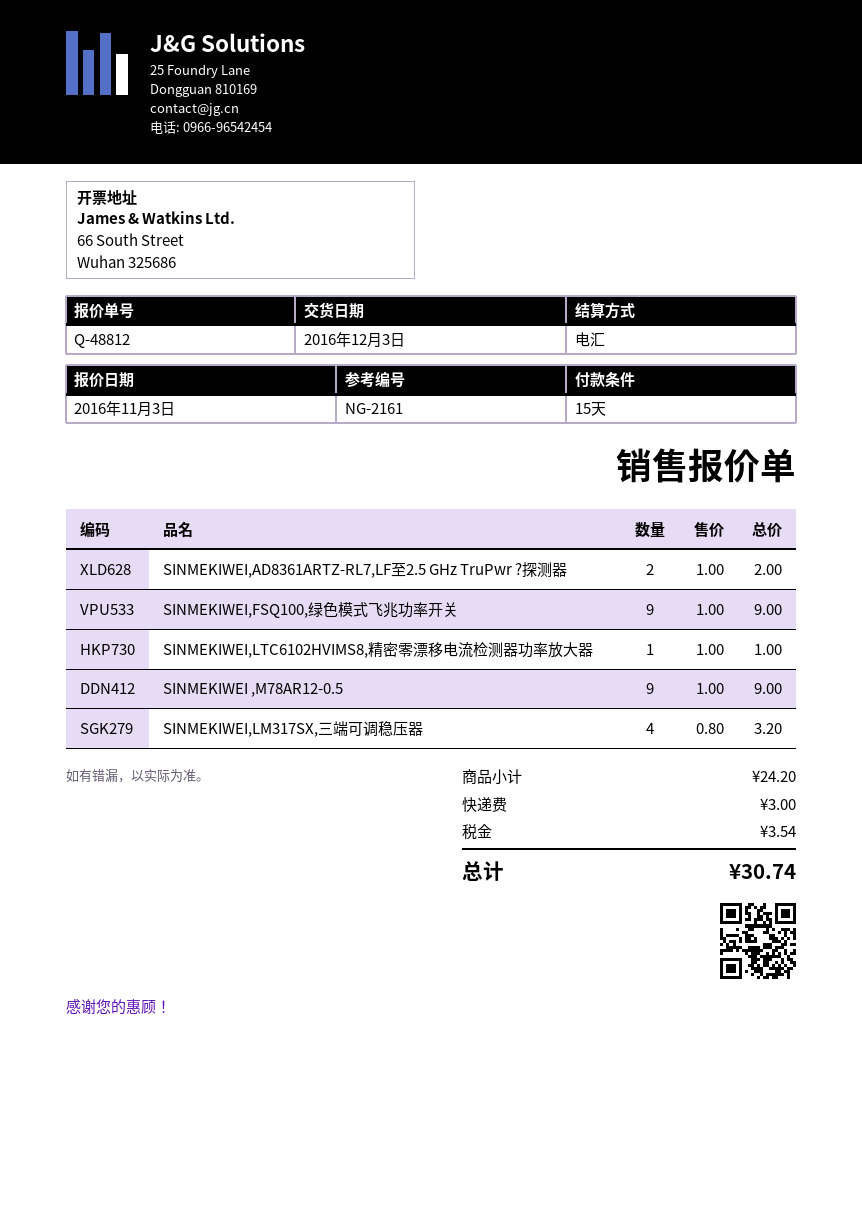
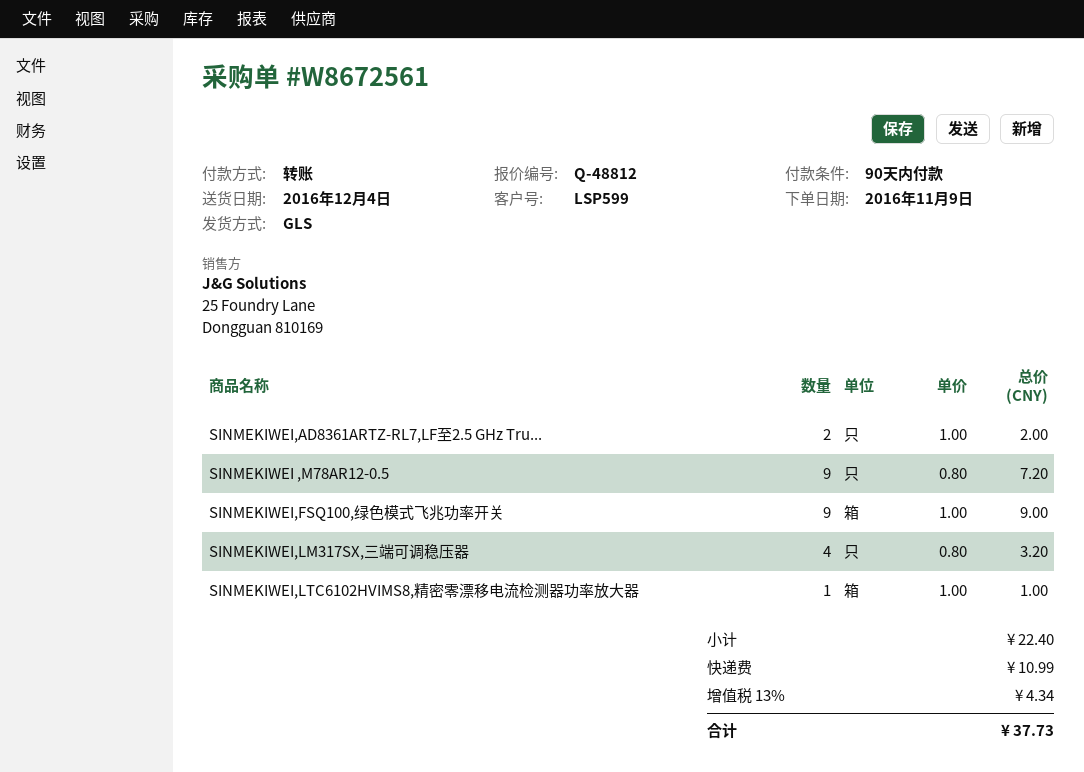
delivery date: 2016-12-03 -> 2016-12-04
payment terms: 15 days -> 90 days
SINMEKIWEI ,M78AR12-0.5: 9 x 1.00 = 9.00 -> 9 x 0.80 = 7.20
subtotal: 24.20 -> 22.40
shipping: 3.00 -> 10.99
tax: 3.54 -> 4.34
total: 30.74 -> 37.73

